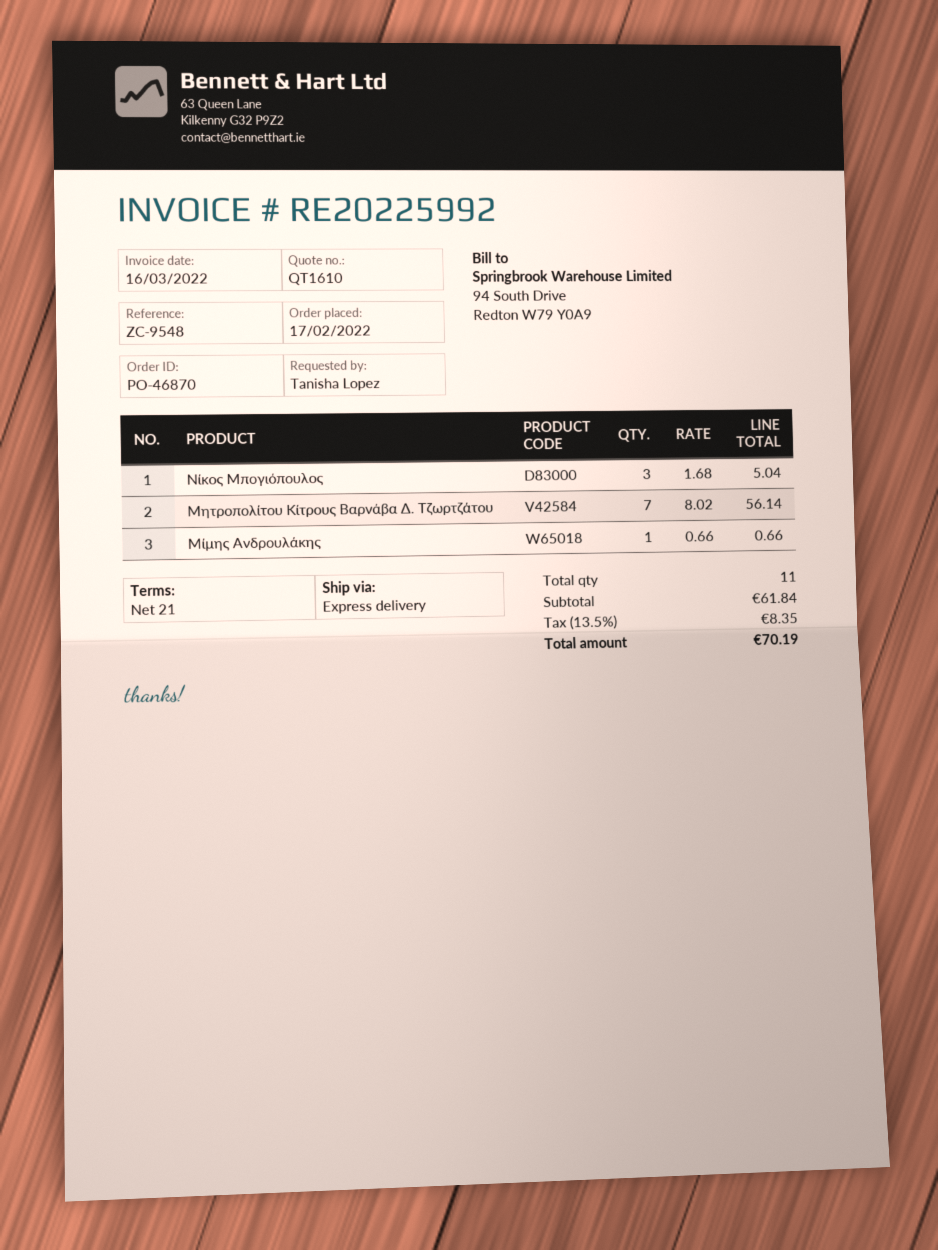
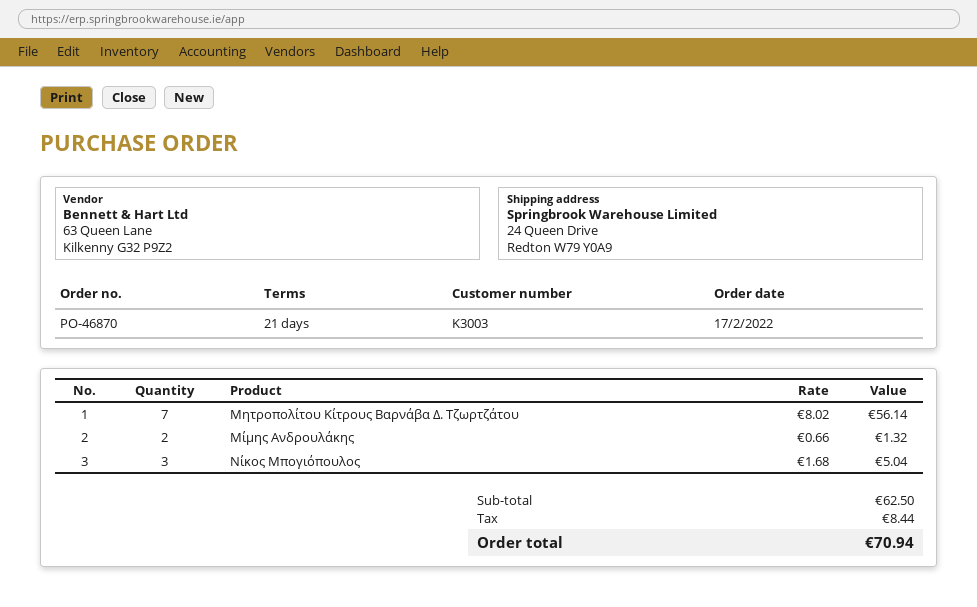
Μίμης Ανδρουλάκης: 1 x 0.66 = 0.66 -> 2 x 0.66 = 1.32
subtotal: 61.84 -> 62.50
tax: 8.35 -> 8.44
total: 70.19 -> 70.94

